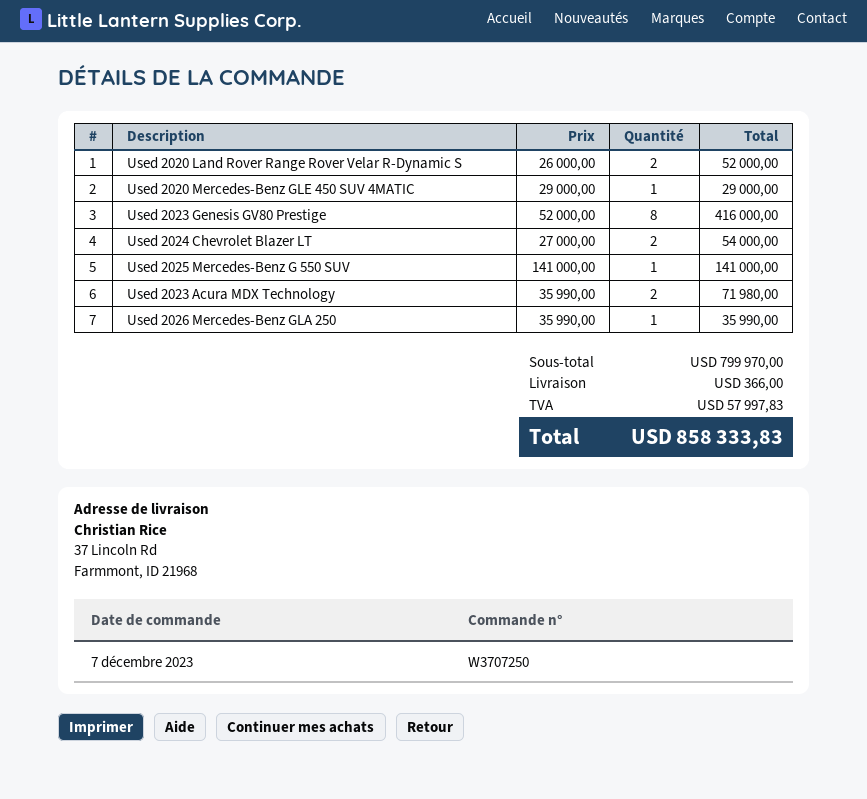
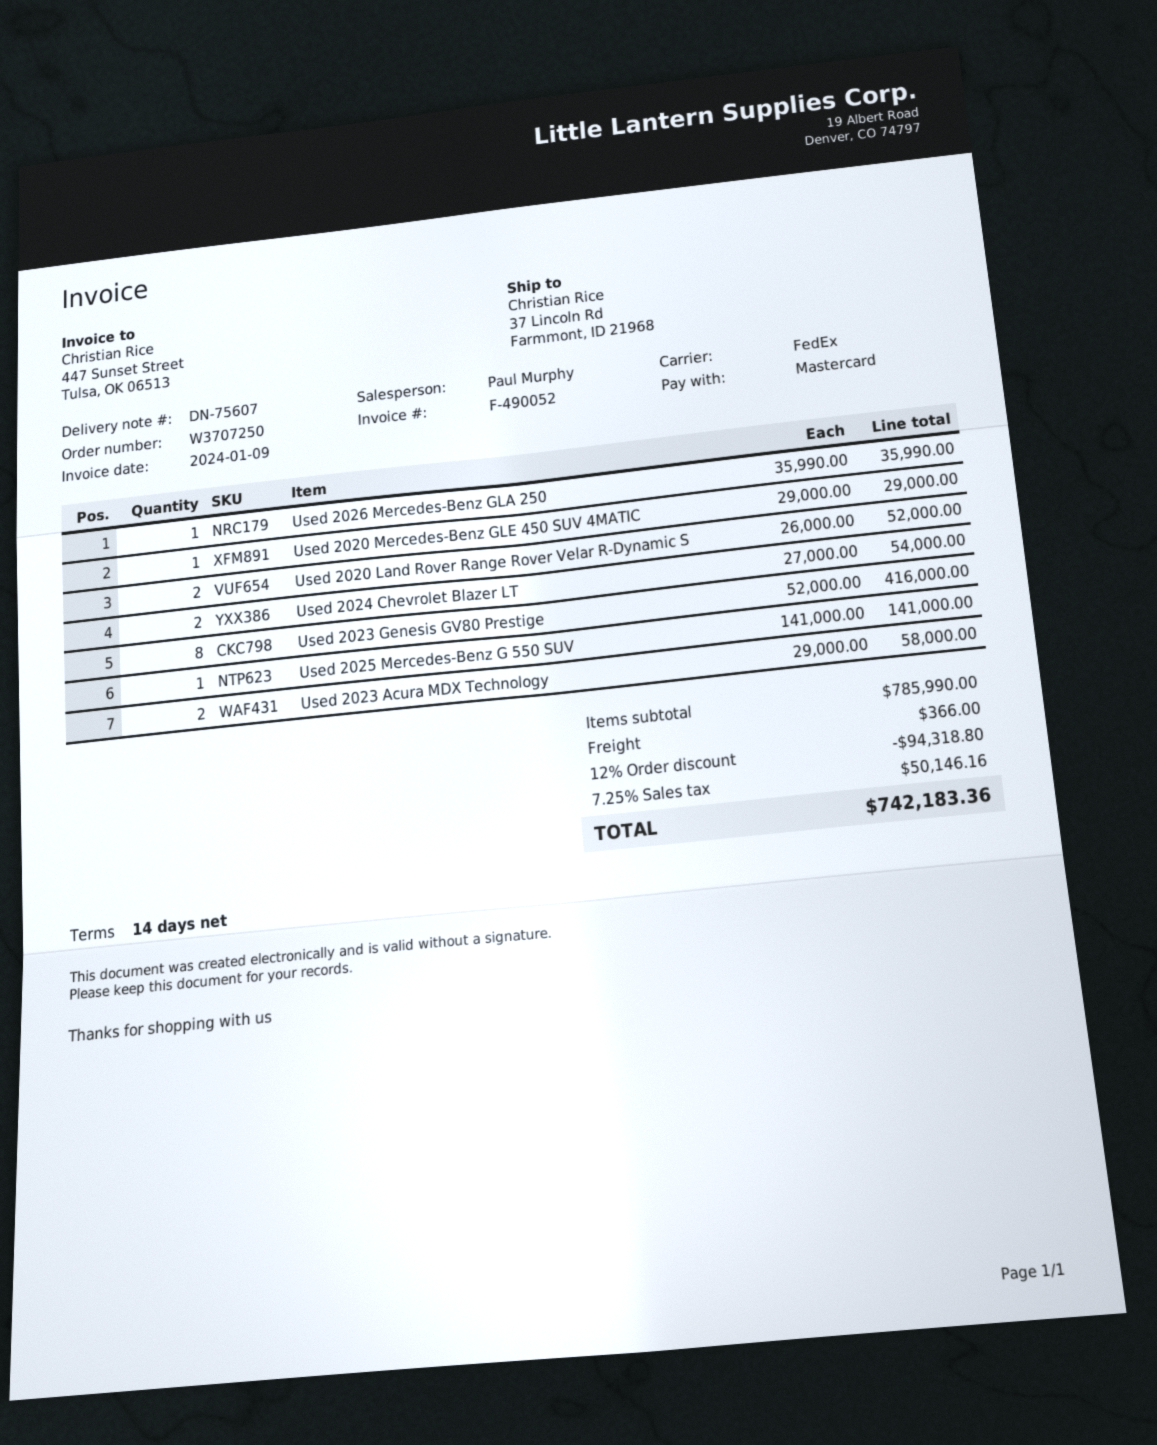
Used 2023 Acura MDX Technology: 2 x 35990.00 = 71980.00 -> 2 x 29000.00 = 58000.00
subtotal: 799970.00 -> 785990.00
discount: none -> 12% = 94318.80
tax: 57997.83 -> 50146.16
total: 858333.83 -> 742183.36

